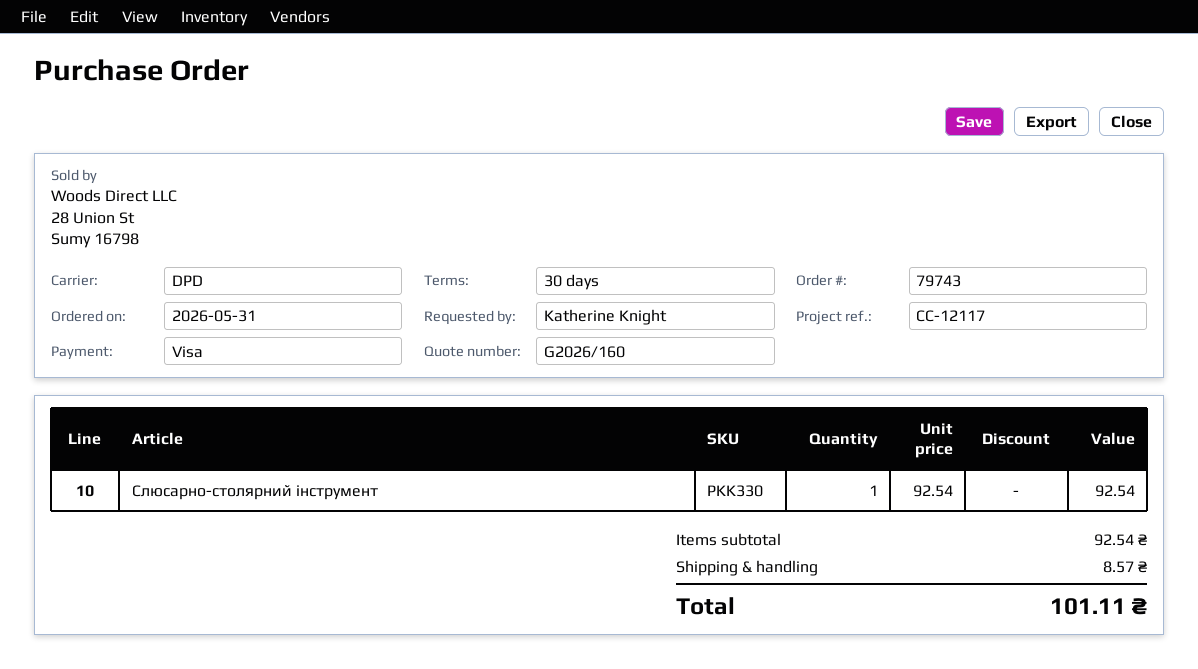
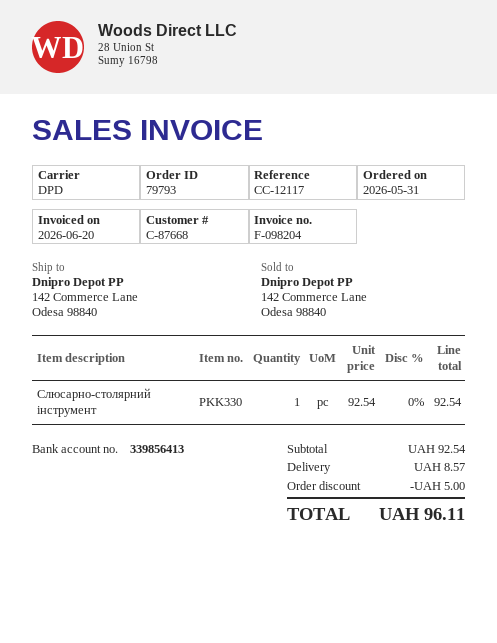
order number: 79743 -> 79793
discount: none -> 5.00
total: 101.11 -> 96.11

